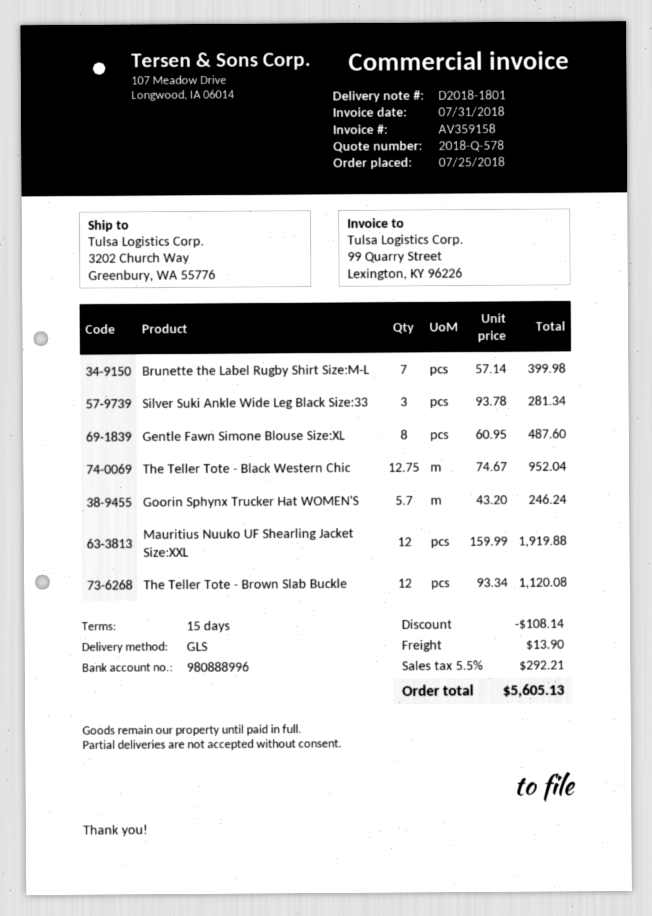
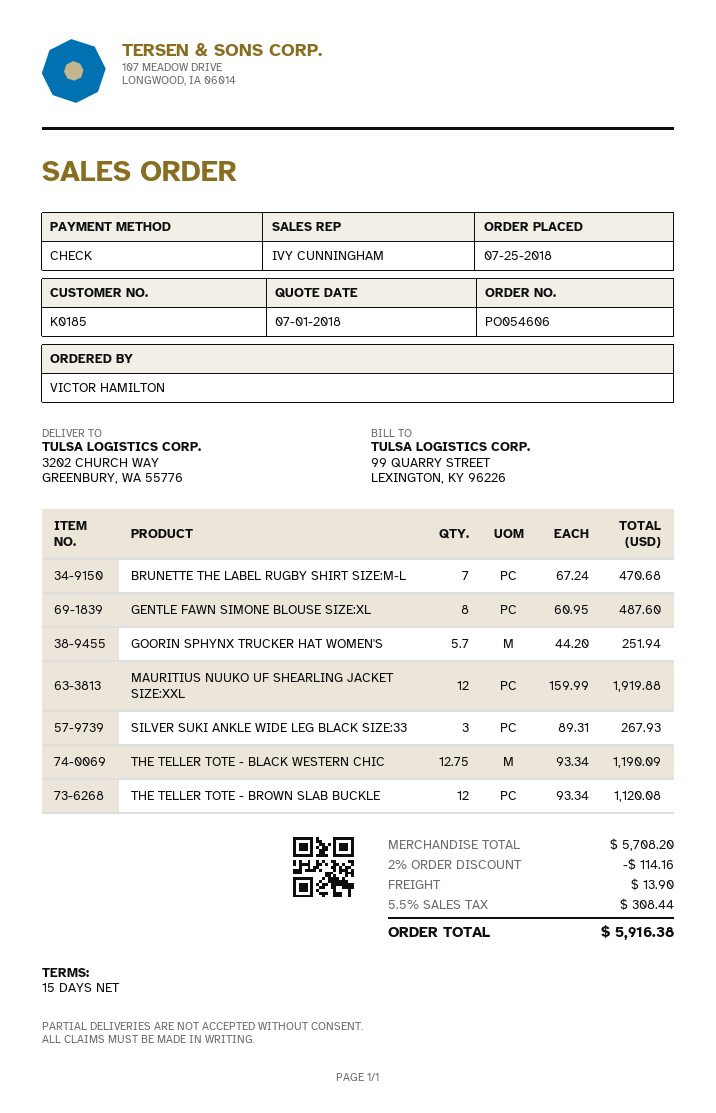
Brunette the Label Rugby Shirt Size:M-L: 7 x 57.14 = 399.98 -> 7 x 67.24 = 470.68
Silver Suki Ankle Wide Leg Black Size:33: 3 x 93.78 = 281.34 -> 3 x 89.31 = 267.93
The Teller Tote - Black Western Chic: 12.75 x 74.67 = 952.04 -> 12.75 x 93.34 = 1190.09
Goorin Sphynx Trucker Hat WOMEN'S: 5.7 x 43.20 = 246.24 -> 5.7 x 44.20 = 251.94
discount: 108.14 -> 114.16
tax: 5.5% = 292.21 -> 5.5% = 308.44
total: 5605.13 -> 5916.38

